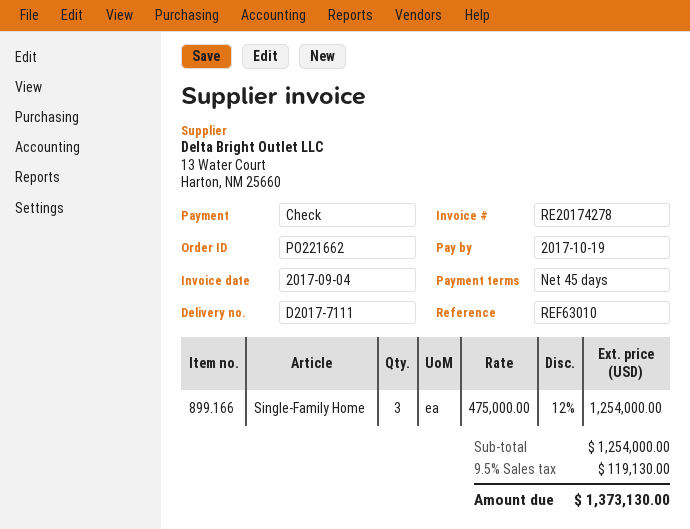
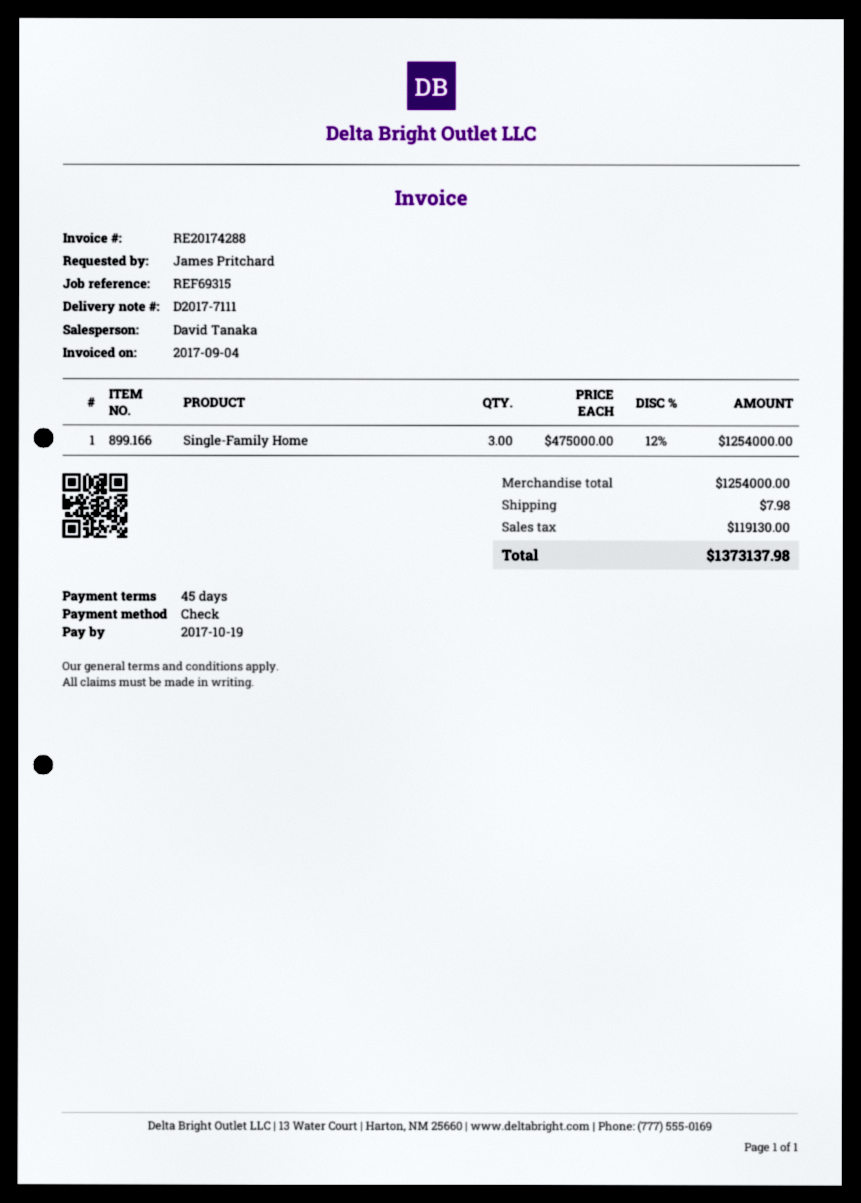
invoice number: RE20174278 -> RE20174288
reference: REF63010 -> REF69315
shipping: none -> 7.98
total: 1373130.00 -> 1373137.98

